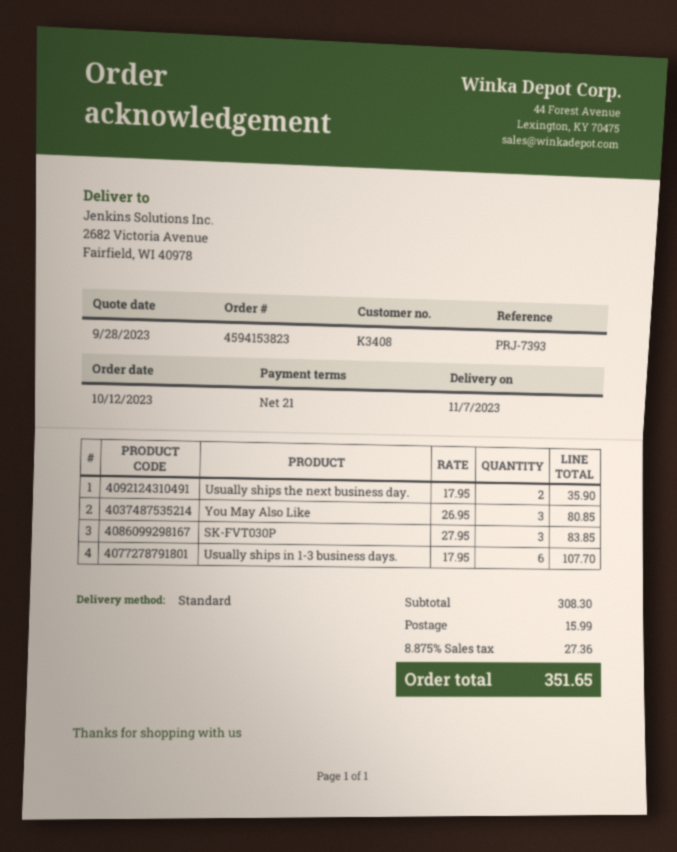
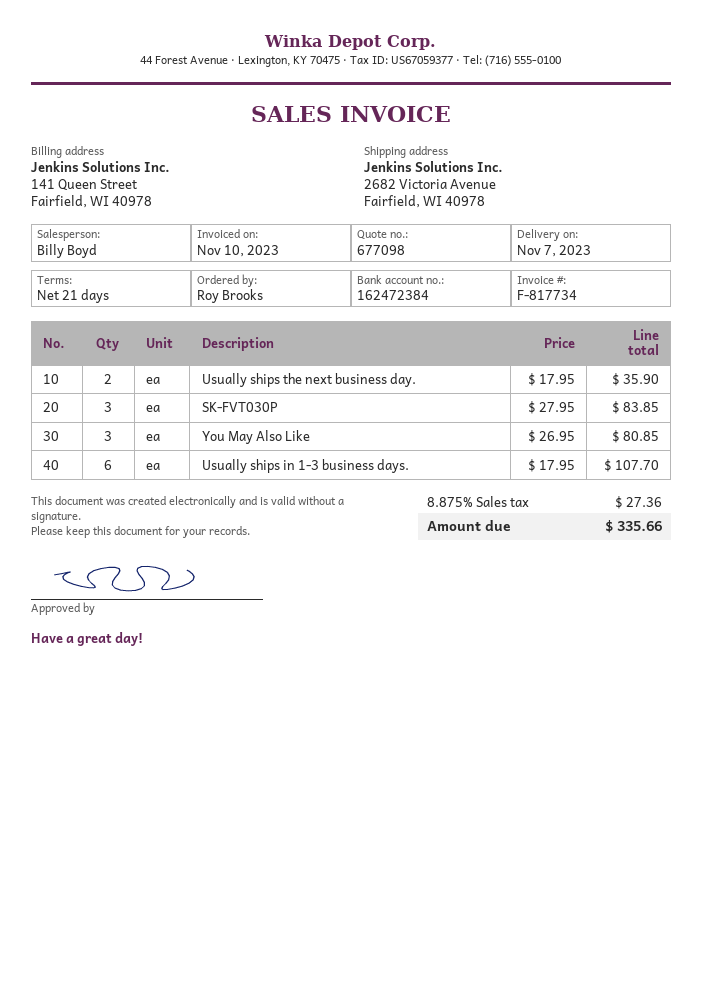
shipping: 15.99 -> none
total: 351.65 -> 335.66

